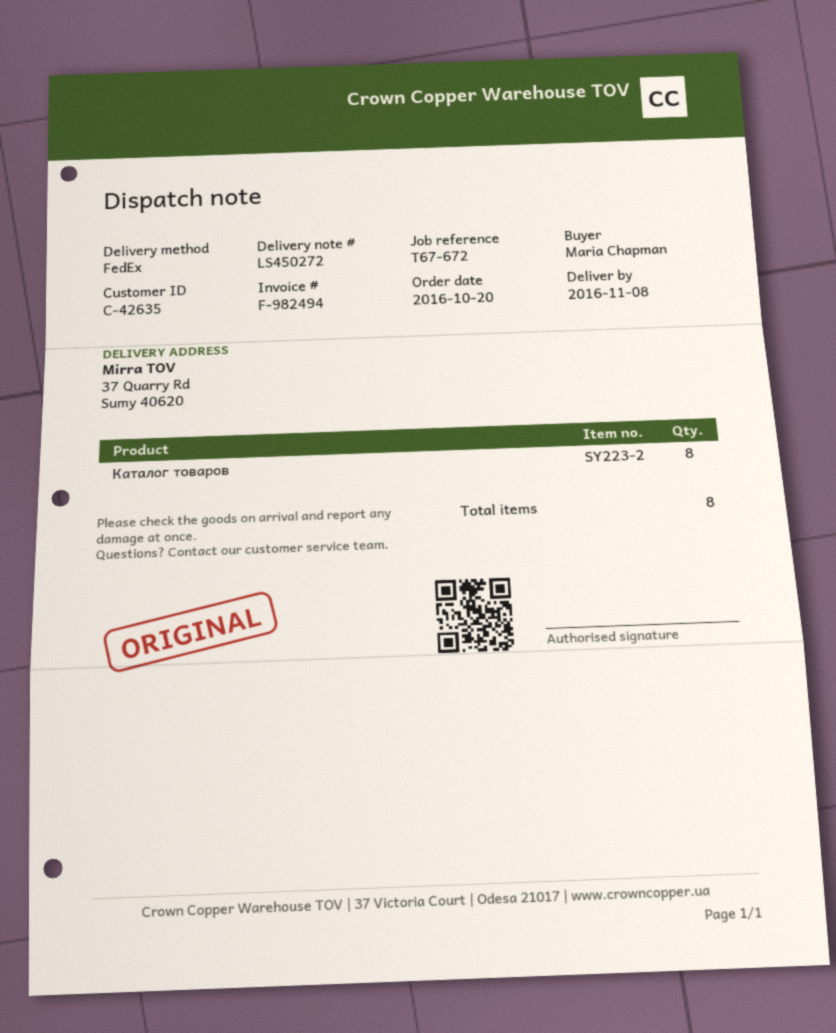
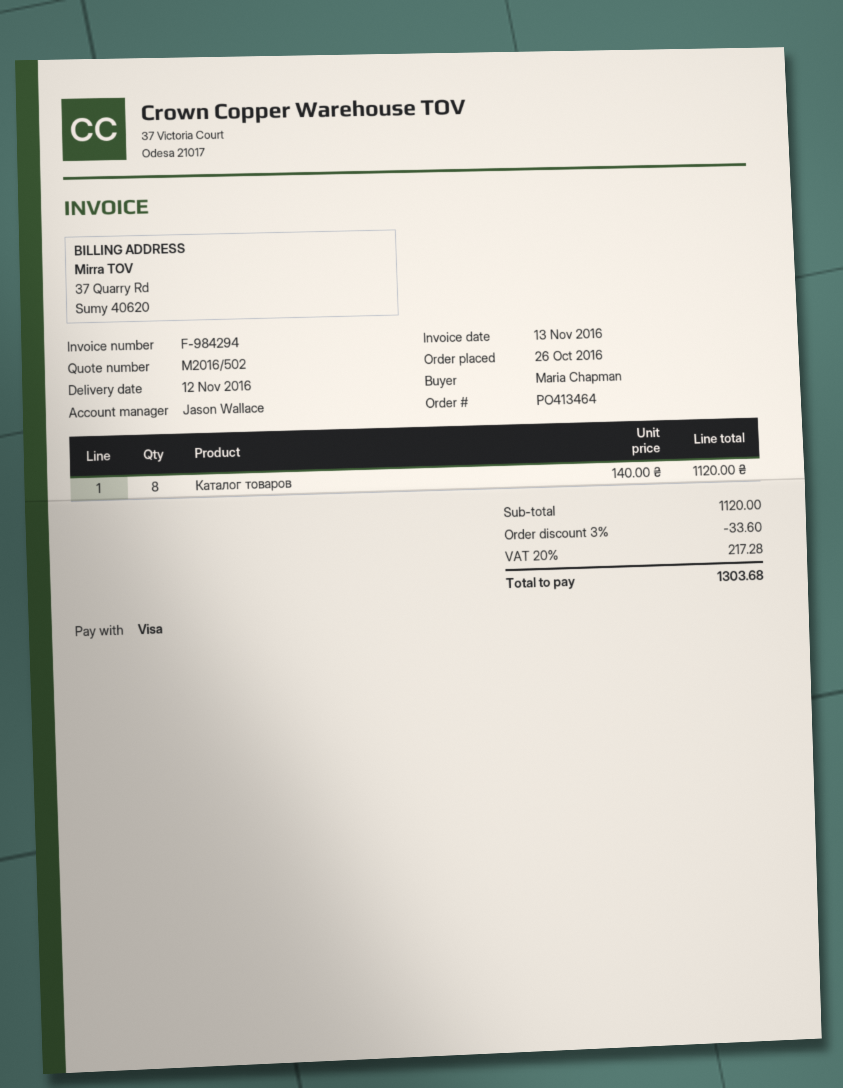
order date: 2016-10-20 -> 2016-10-26
delivery date: 2016-11-08 -> 2016-11-12
invoice number: F-982494 -> F-984294

